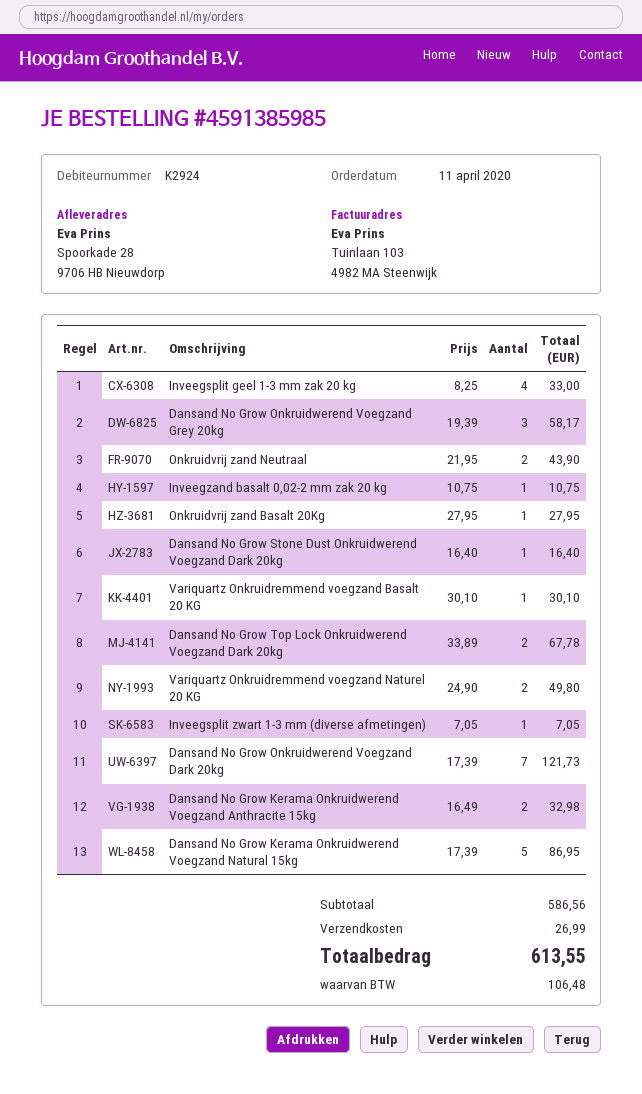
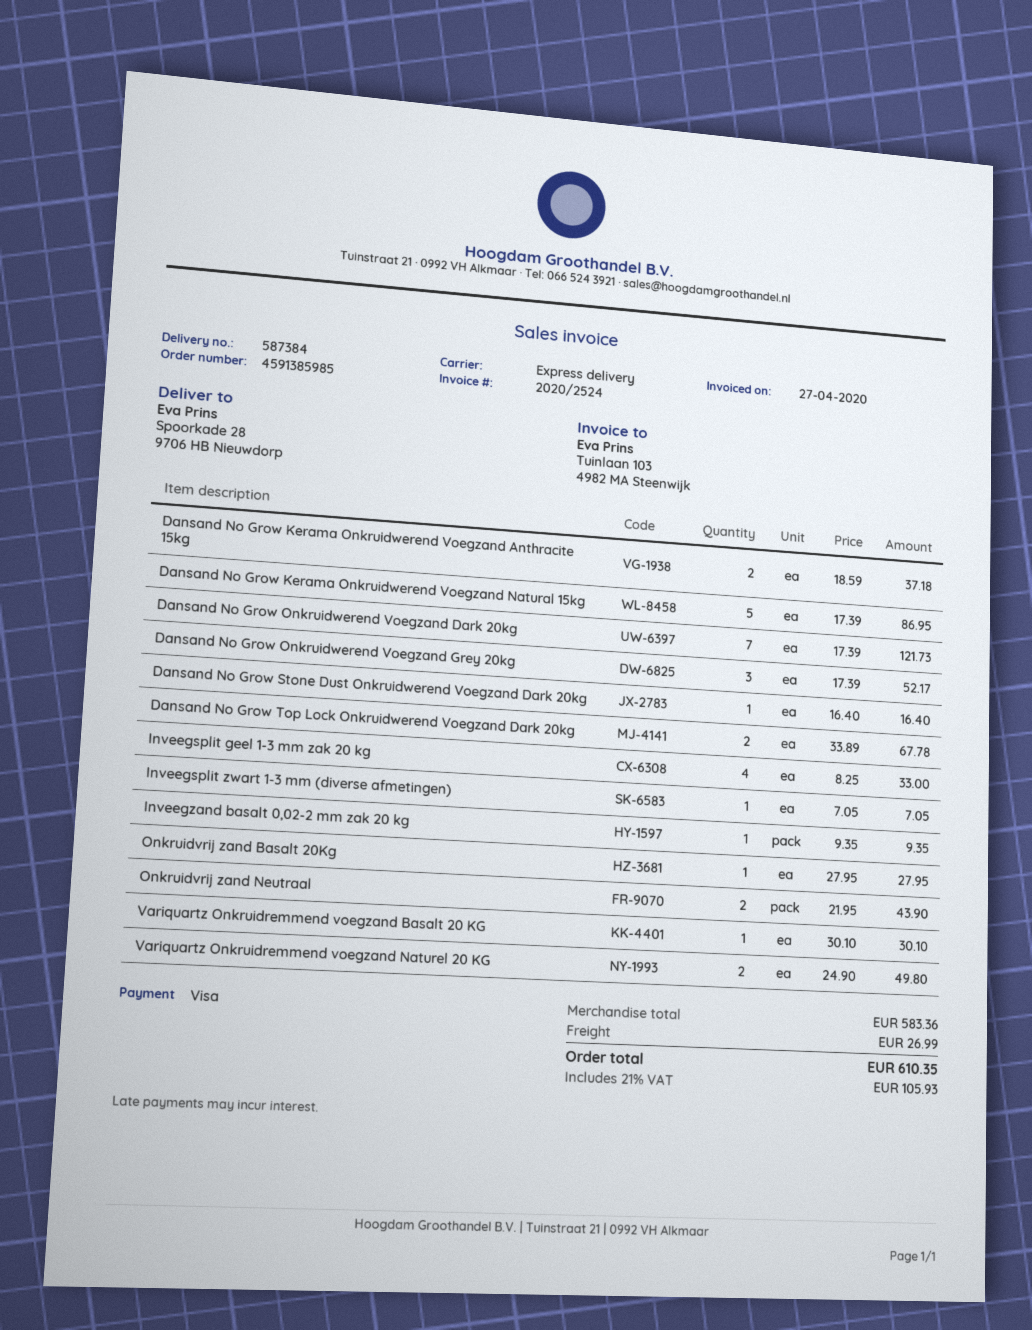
Dansand No Grow Onkruidwerend Voegzand Grey 20kg: 3 x 19.39 = 58.17 -> 3 x 17.39 = 52.17
Inveegzand basalt 0,02-2 mm zak 20 kg: 1 x 10.75 = 10.75 -> 1 x 9.35 = 9.35
Dansand No Grow Kerama Onkruidwerend Voegzand Anthracite 15kg: 2 x 16.49 = 32.98 -> 2 x 18.59 = 37.18
subtotal: 586.56 -> 583.36
tax: 106.48 -> 105.93
total: 613.55 -> 610.35

